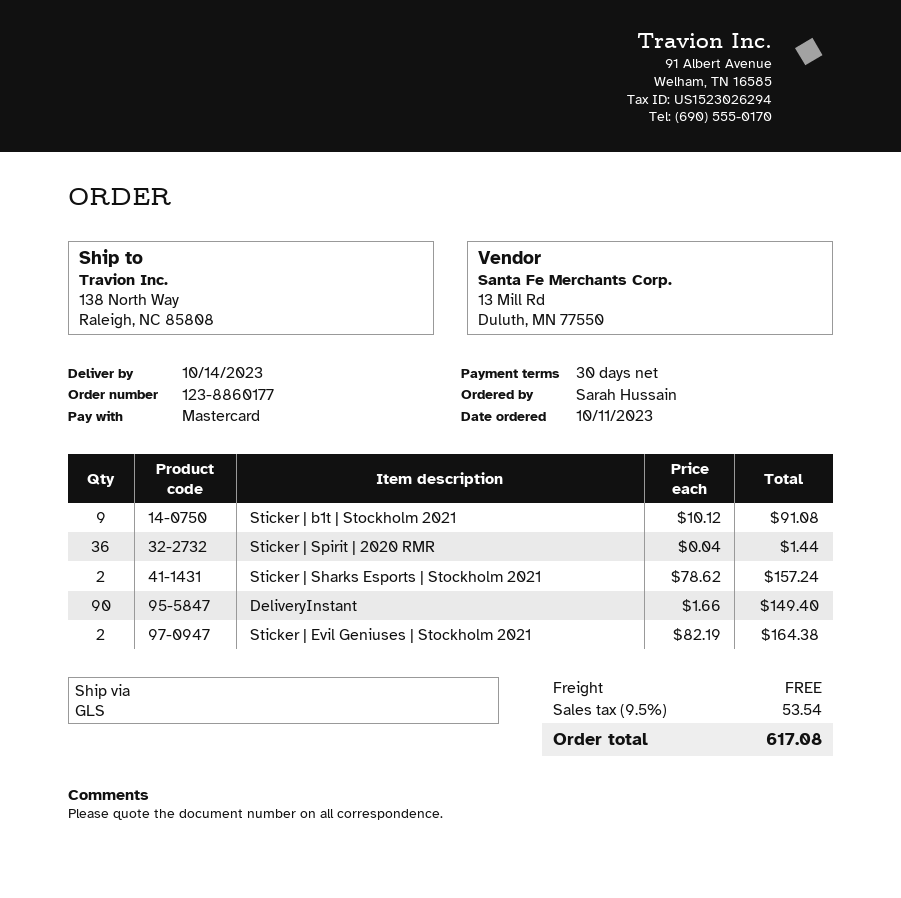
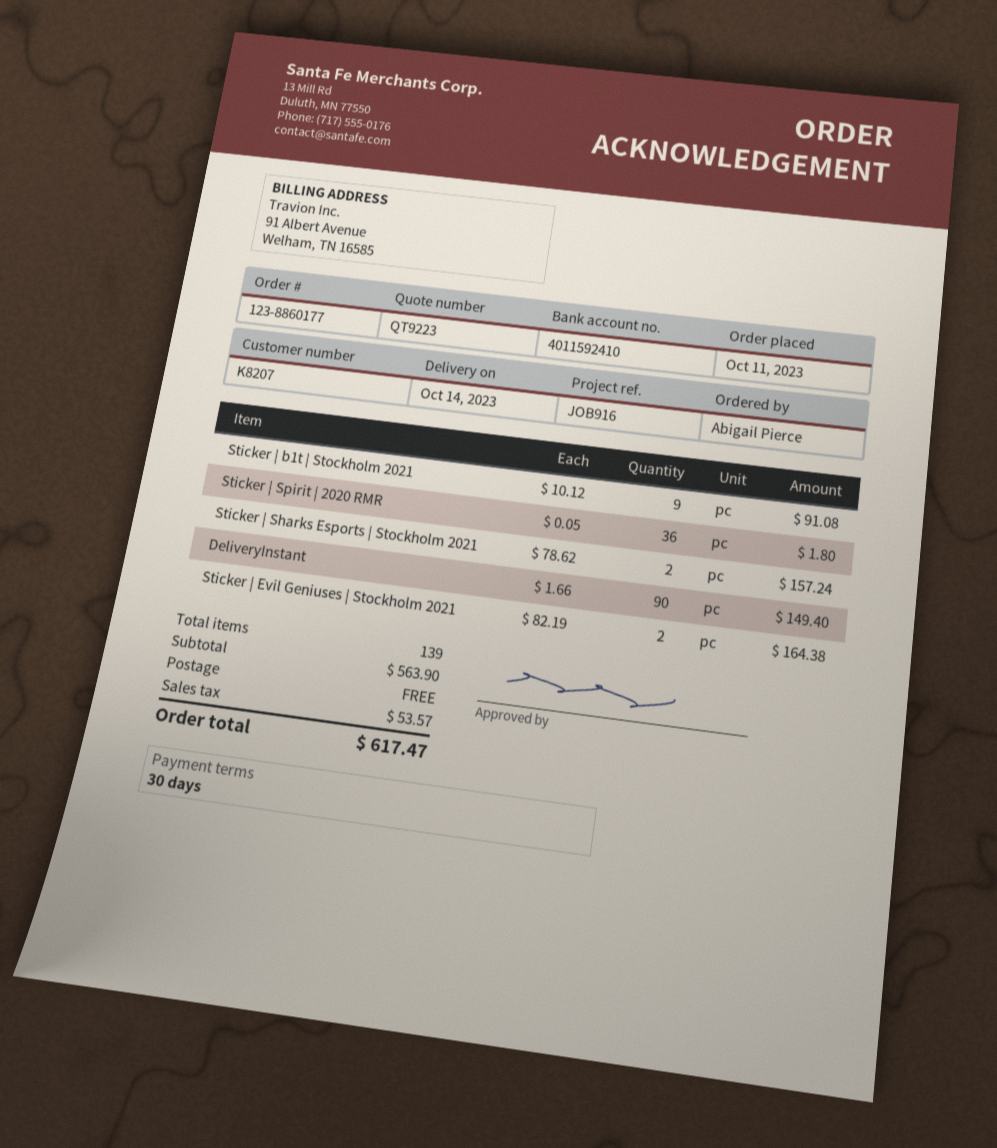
ordered by: Sarah Hussain -> Abigail Pierce
Sticker | Spirit | 2020 RMR: 36 x 0.04 = 1.44 -> 36 x 0.05 = 1.80
tax: 53.54 -> 53.57
total: 617.08 -> 617.47

